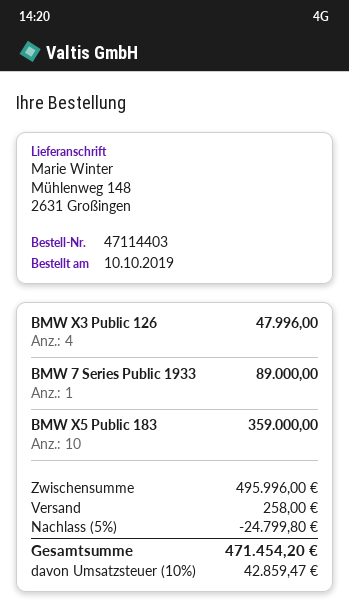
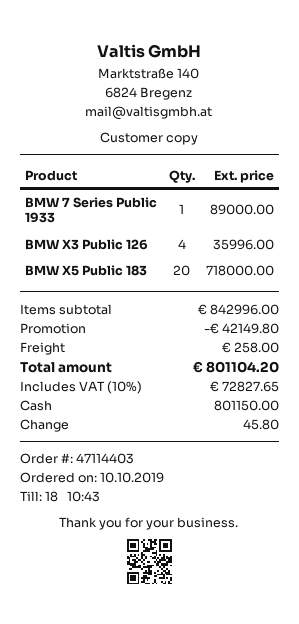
BMW X3 Public 126: 4 for 47996.00 -> 4 for 35996.00
BMW X5 Public 183: 10 for 359000.00 -> 20 for 718000.00
subtotal: 495996.00 -> 842996.00
discount: 24799.80 -> 42149.80
tax: 10% = 42859.47 -> 10% = 72827.65
total: 471454.20 -> 801104.20

